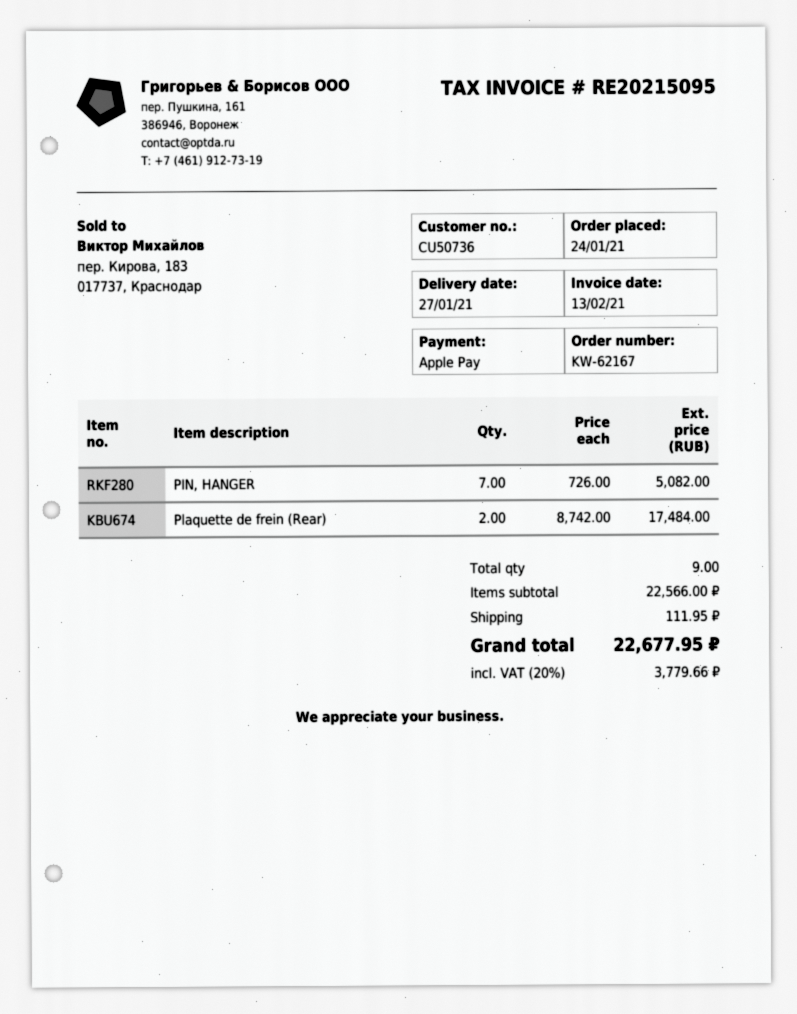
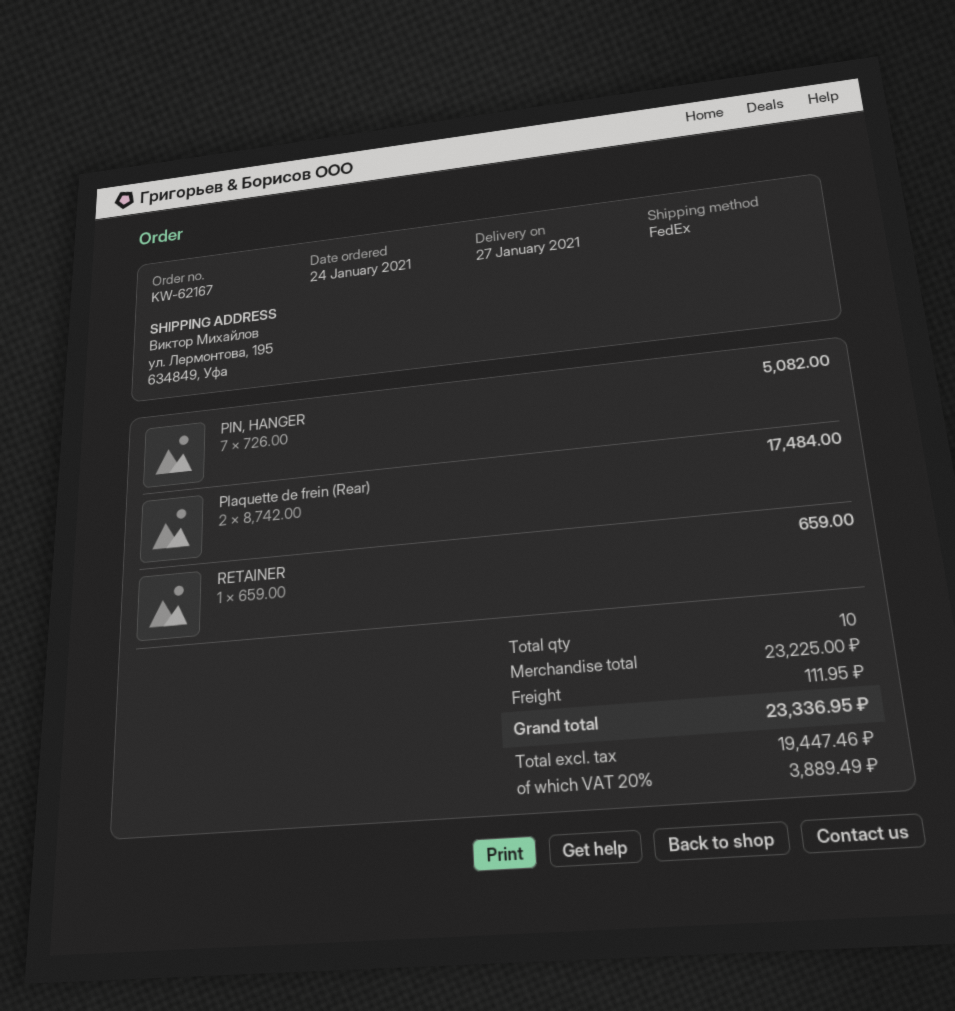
RETAINER: none -> 1 x 659.00 = 659.00
total quantity: 9 -> 10
subtotal: 22566.00 -> 23225.00
tax: 20% = 3779.66 -> 20% = 3889.49
total: 22677.95 -> 23336.95

